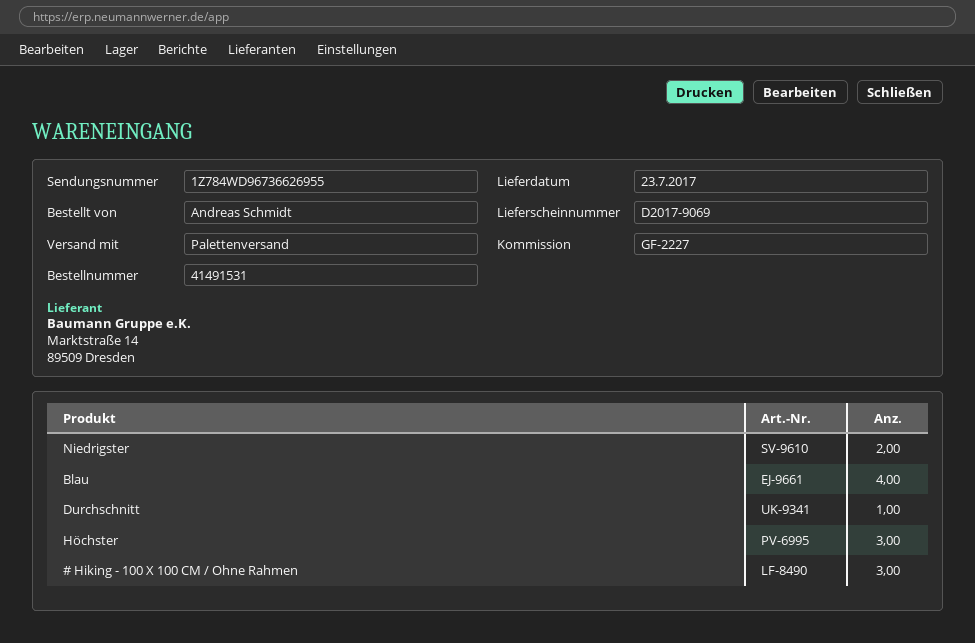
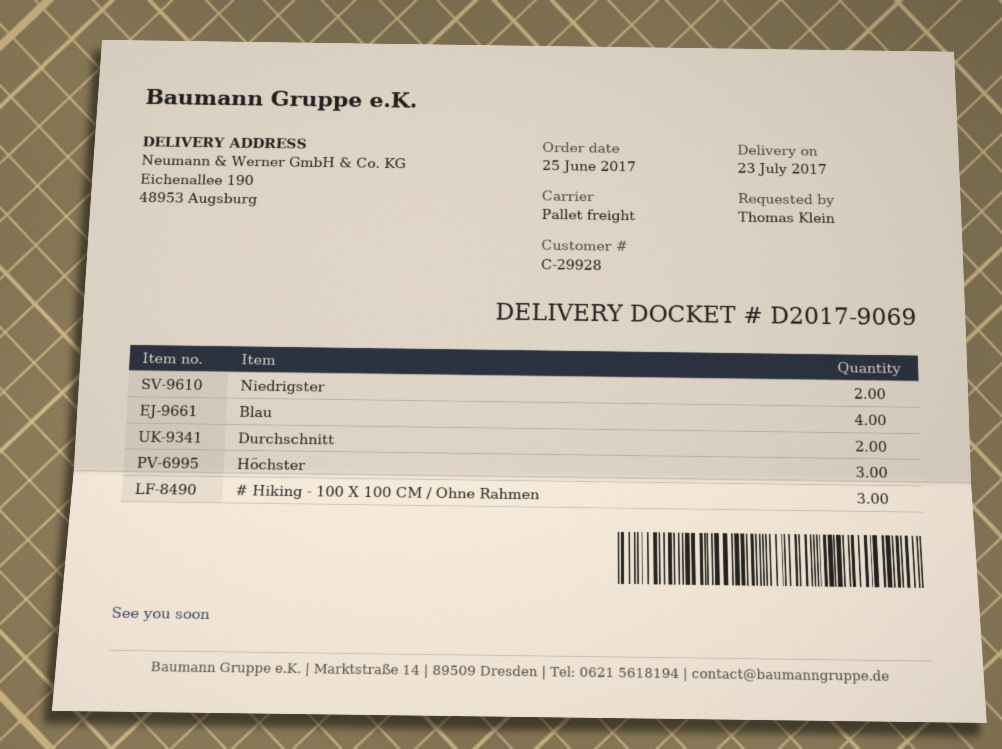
ordered by: Andreas Schmidt -> Thomas Klein
Durchschnitt: 1 -> 2

